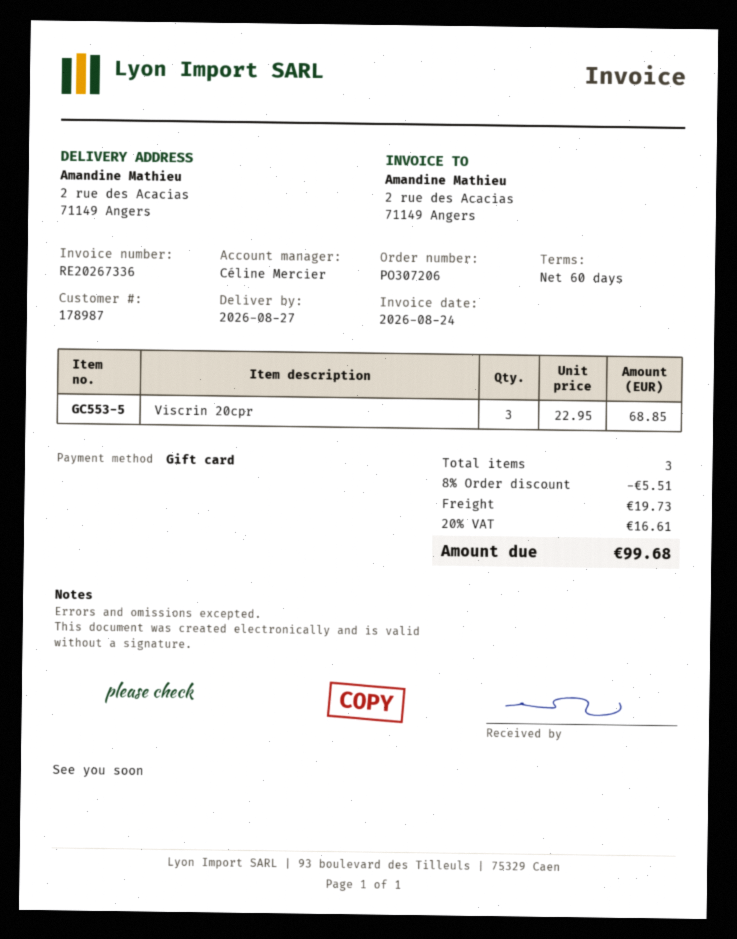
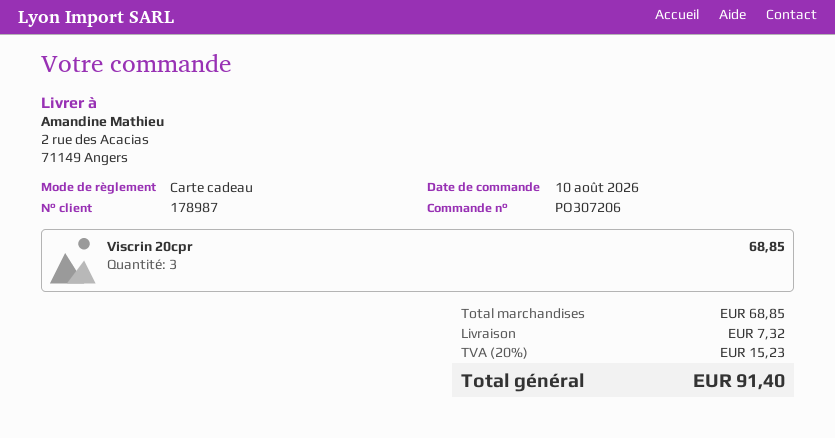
discount: 8% = 5.51 -> none
shipping: 19.73 -> 7.32
tax: 20% = 16.61 -> 20% = 15.23
total: 99.68 -> 91.40

